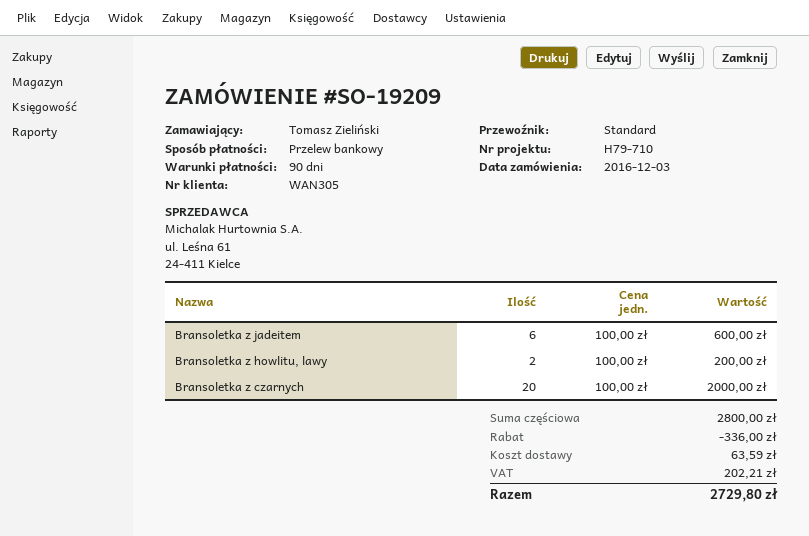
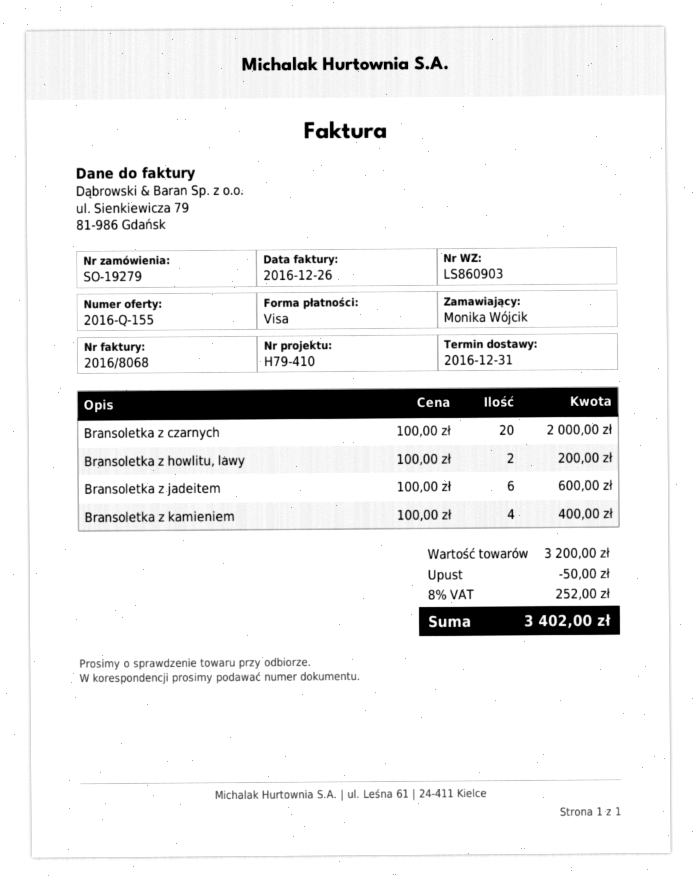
order number: SO-19209 -> SO-19279
reference: H79-710 -> H79-410
ordered by: Tomasz Zieliński -> Monika Wójcik
payment method: bank transfer -> Visa
Bransoletka z kamieniem: none -> 4 x 100.00 = 400.00
subtotal: 2800.00 -> 3200.00
discount: 336.00 -> 50.00
shipping: 63.59 -> none
tax: 202.21 -> 252.00
total: 2729.80 -> 3402.00

